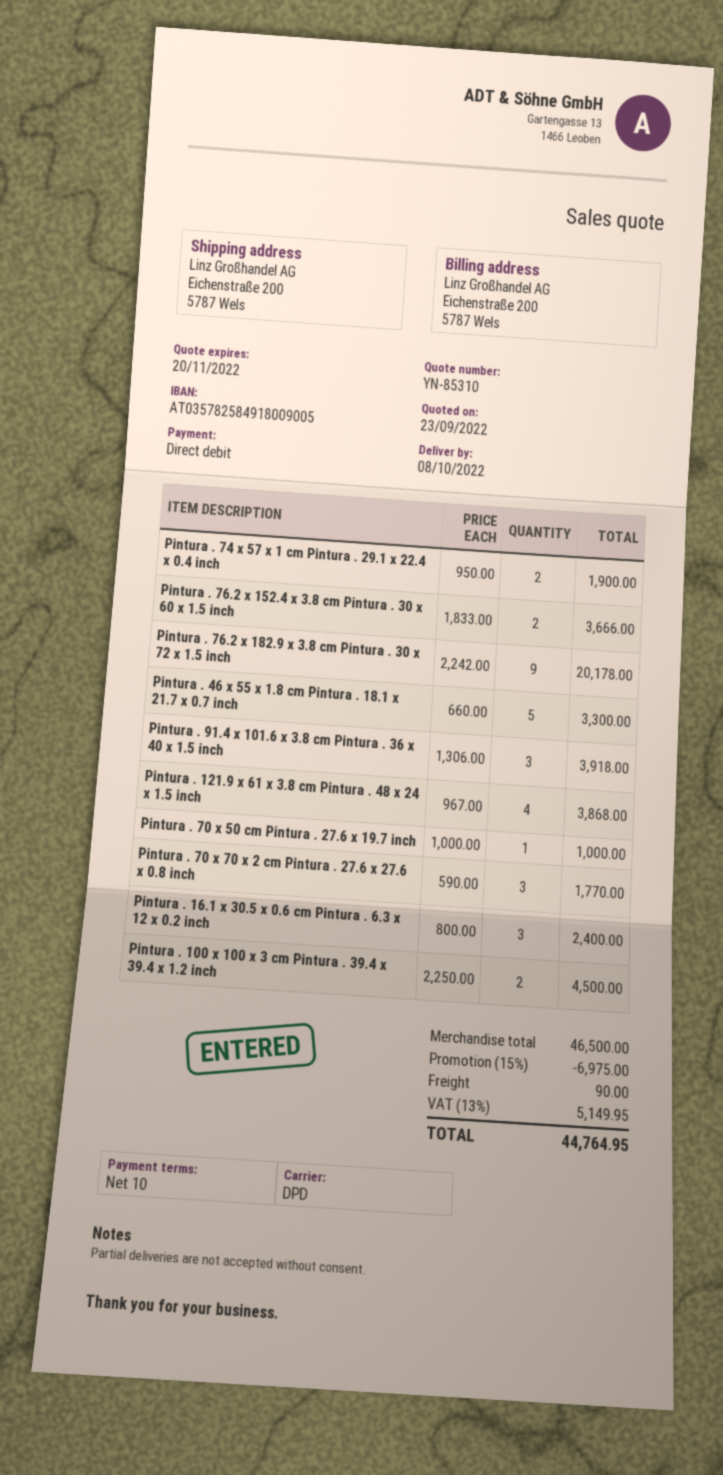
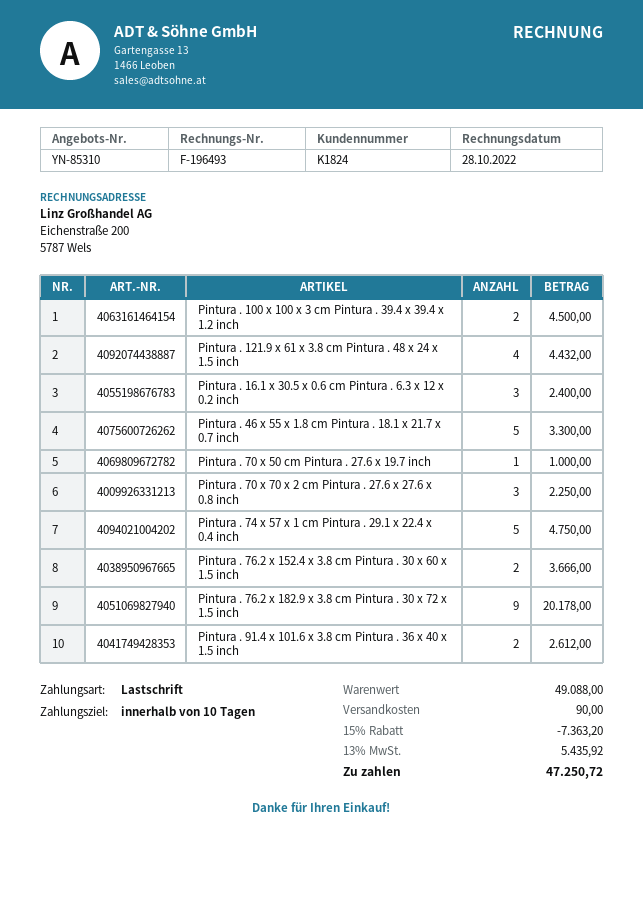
Pintura . 74 x 57 x 1 cm Pintura . 29.1 x 22.4 x 0.4 inch: 2 for 1900.00 -> 5 for 4750.00
Pintura . 91.4 x 101.6 x 3.8 cm Pintura . 36 x 40 x 1.5 inch: 3 for 3918.00 -> 2 for 2612.00
Pintura . 121.9 x 61 x 3.8 cm Pintura . 48 x 24 x 1.5 inch: 4 for 3868.00 -> 4 for 4432.00
Pintura . 70 x 70 x 2 cm Pintura . 27.6 x 27.6 x 0.8 inch: 3 for 1770.00 -> 3 for 2250.00
subtotal: 46500.00 -> 49088.00
discount: 15% = 6975.00 -> 15% = 7363.20
tax: 13% = 5149.95 -> 13% = 5435.92
total: 44764.95 -> 47250.72

